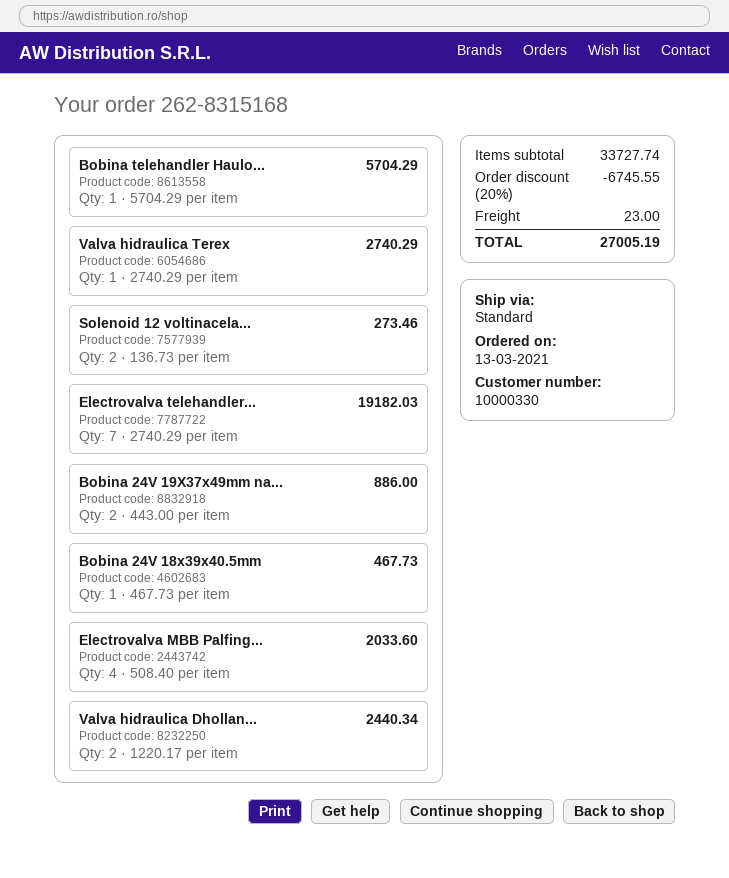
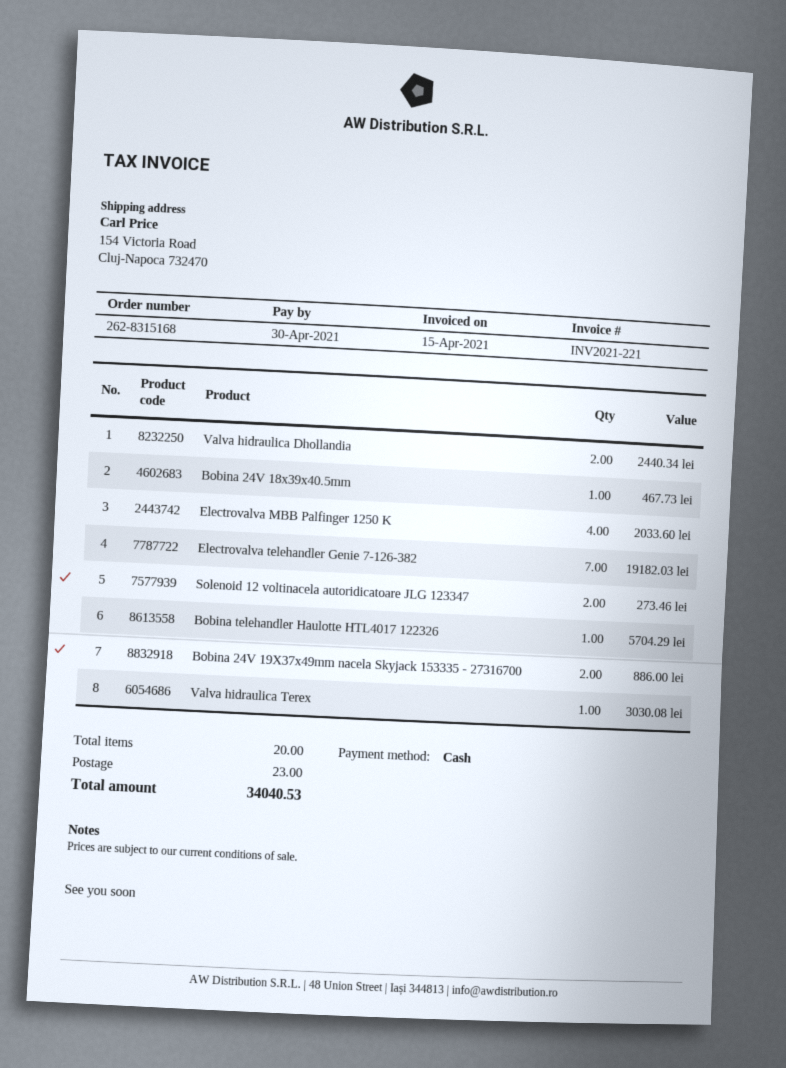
Valva hidraulica Terex: 1 for 2740.29 -> 1 for 3030.08
discount: 20% = 6745.55 -> none
total: 27005.19 -> 34040.53

